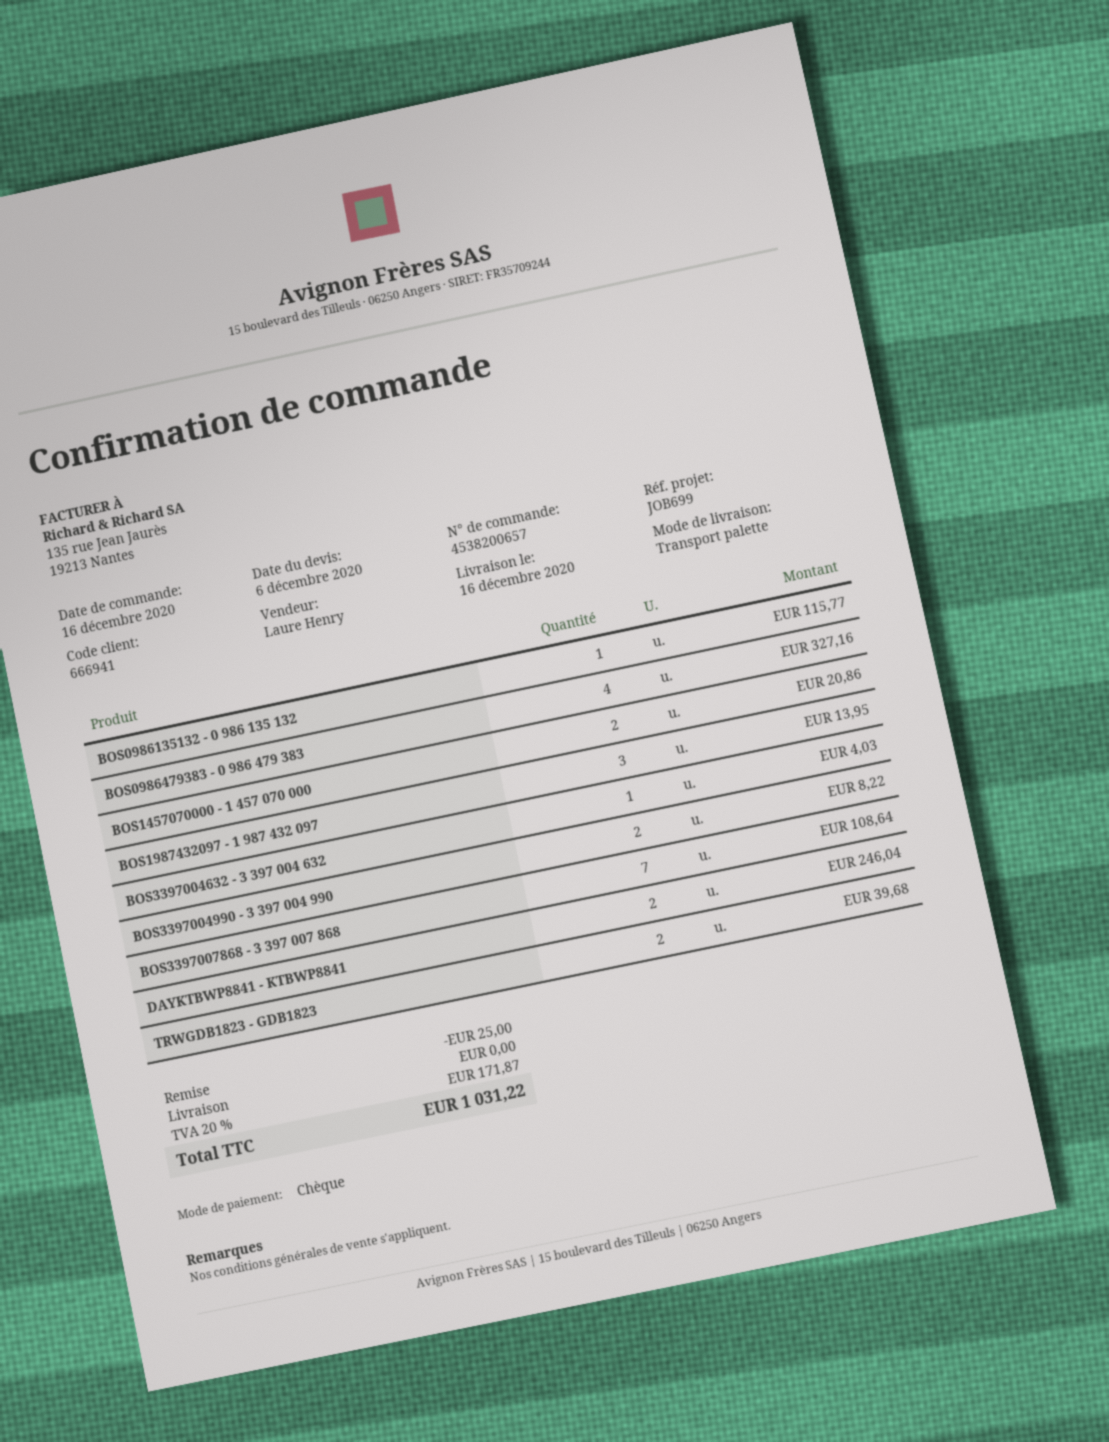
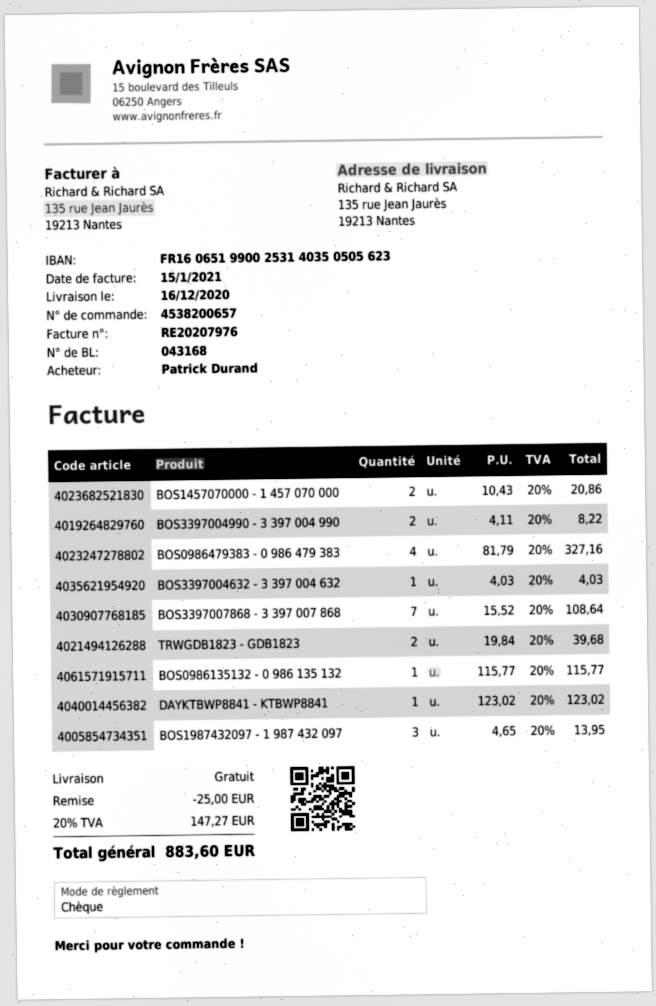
DAYKTBWP8841 - KTBWP8841: 2 for 246.04 -> 1 for 123.02
tax: 20% = 171.87 -> 20% = 147.27
total: 1031.22 -> 883.60

